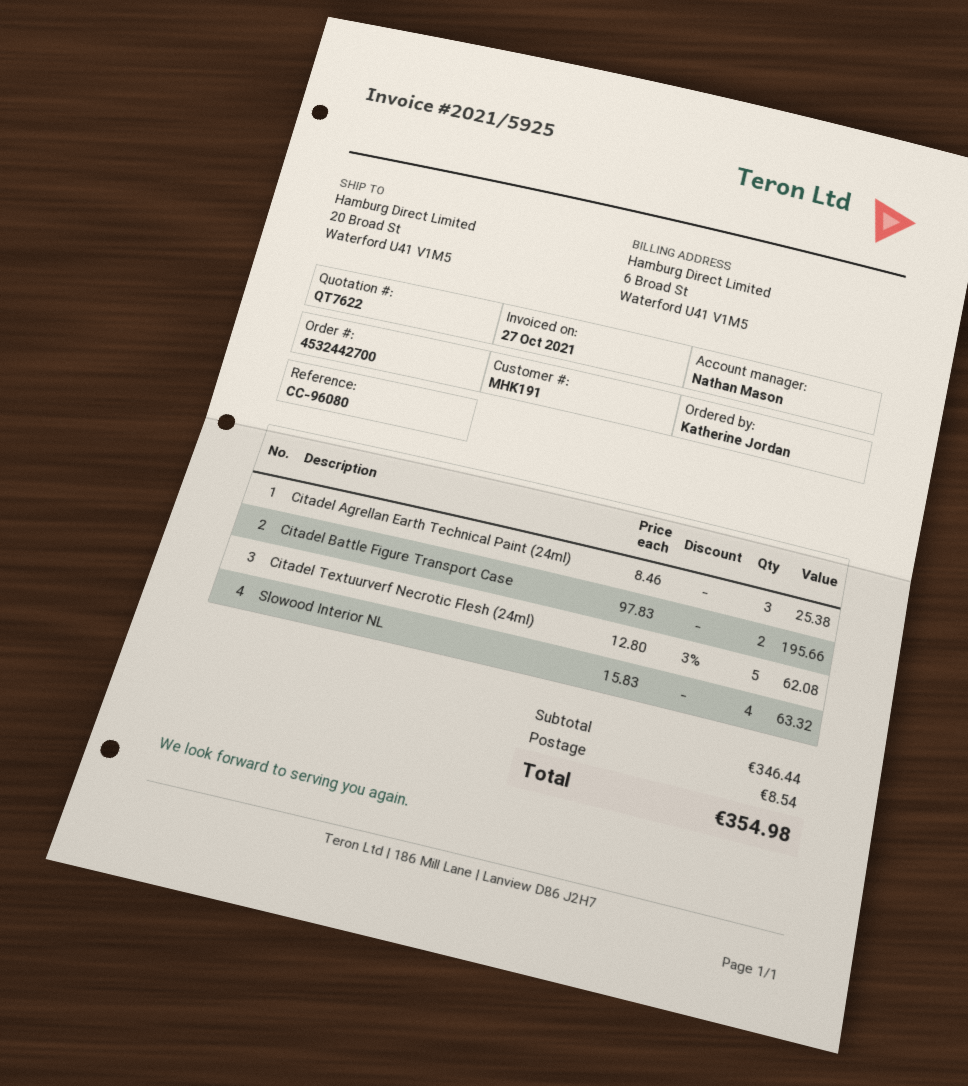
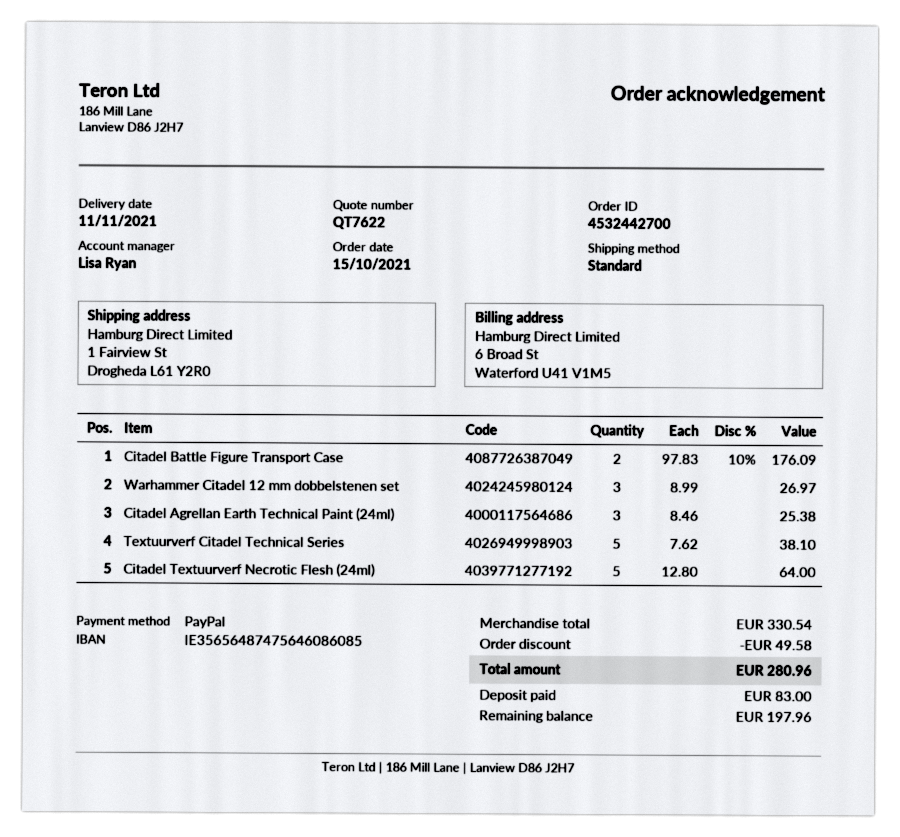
sales rep: Nathan Mason -> Lisa Ryan
ship to: 20 Broad St, Waterford U41 V1M5 -> 1 Fairview St, Drogheda L61 Y2R0
Citadel Battle Figure Transport Case: 2 x 97.83 = 195.66 -> 2 x 97.83 - 10% = 176.09
Citadel Textuurverf Necrotic Flesh (24ml): 5 x 12.80 - 3% = 62.08 -> 5 x 12.80 = 64.00
Slowood Interior NL: 4 x 15.83 = 63.32 -> none
Warhammer Citadel 12 mm dobbelstenen set: none -> 3 x 8.99 = 26.97
Textuurverf Citadel Technical Series: none -> 5 x 7.62 = 38.10
subtotal: 346.44 -> 330.54
discount: none -> 49.58
shipping: 8.54 -> none
total: 354.98 -> 280.96

